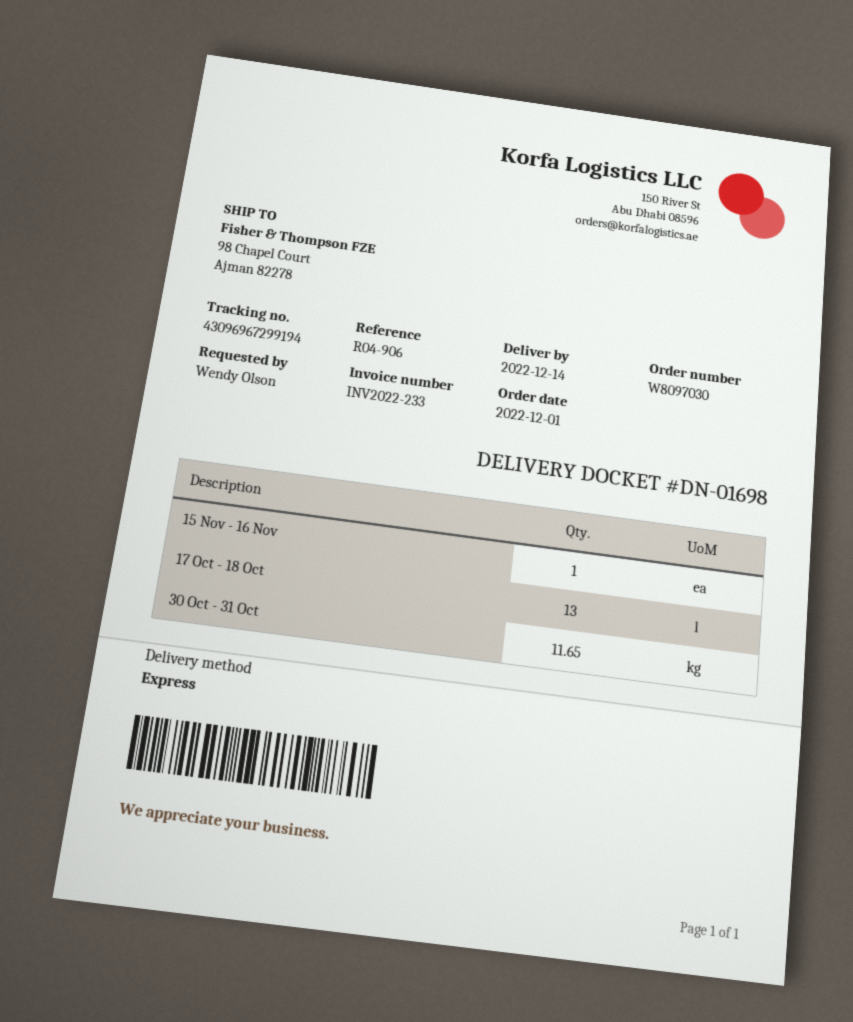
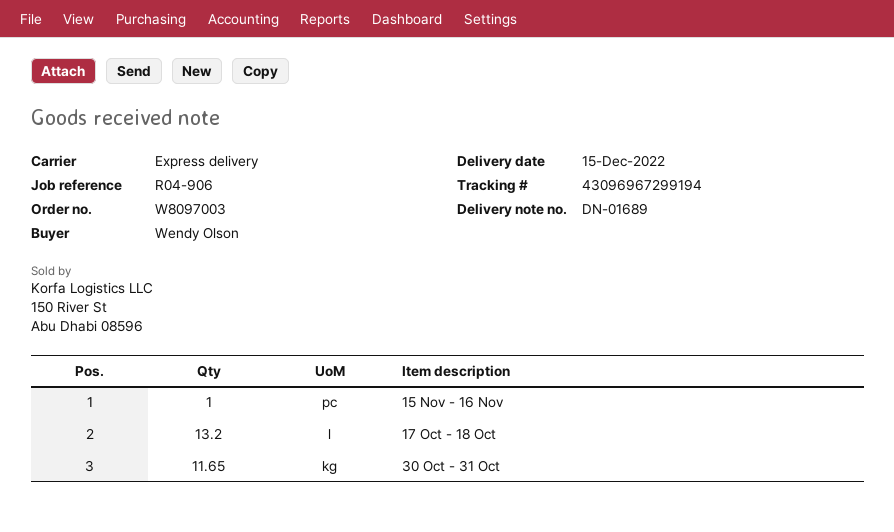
order number: W8097030 -> W8097003
delivery note number: DN-01698 -> DN-01689
delivery date: 2022-12-14 -> 2022-12-15
17 Oct - 18 Oct: 13 -> 13.2

